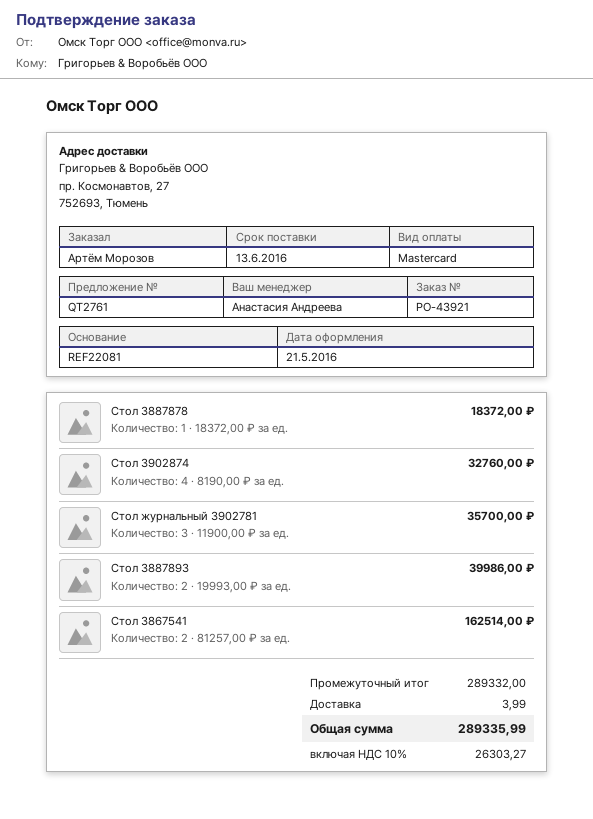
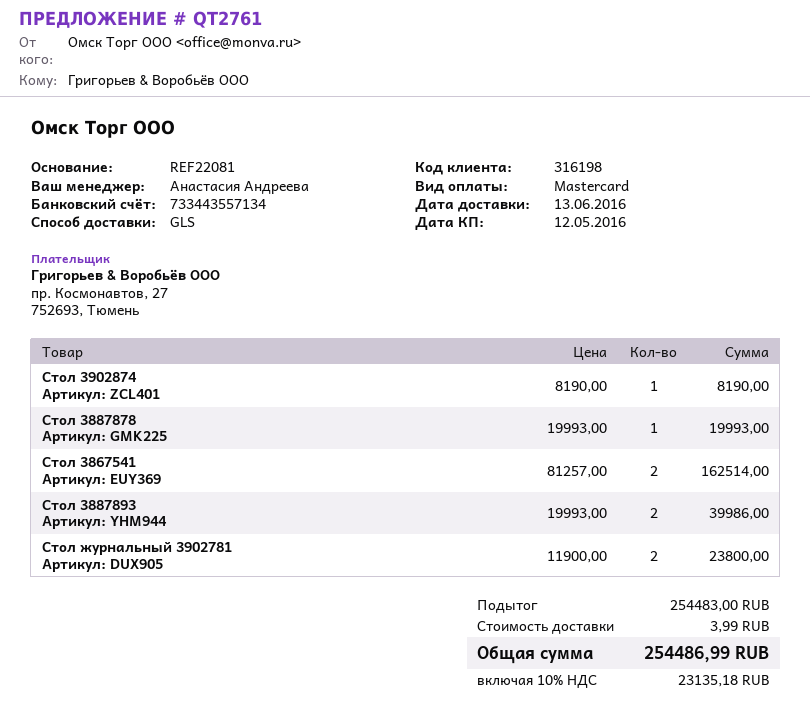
Стол 3887878: 1 x 18372.00 = 18372.00 -> 1 x 19993.00 = 19993.00
Стол 3902874: 4 x 8190.00 = 32760.00 -> 1 x 8190.00 = 8190.00
Стол журнальный 3902781: 3 x 11900.00 = 35700.00 -> 2 x 11900.00 = 23800.00
subtotal: 289332.00 -> 254483.00
tax: 10% = 26303.27 -> 10% = 23135.18
total: 289335.99 -> 254486.99

